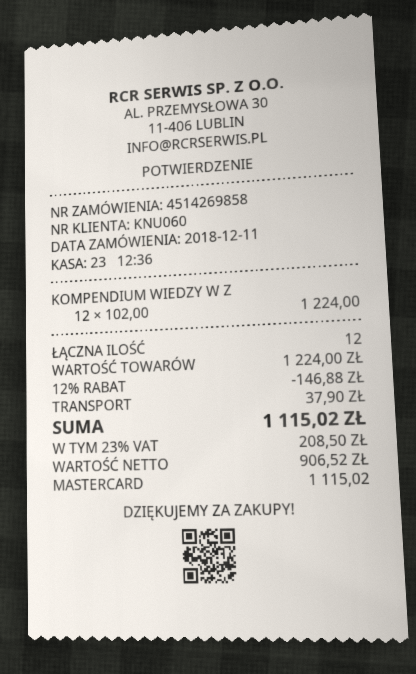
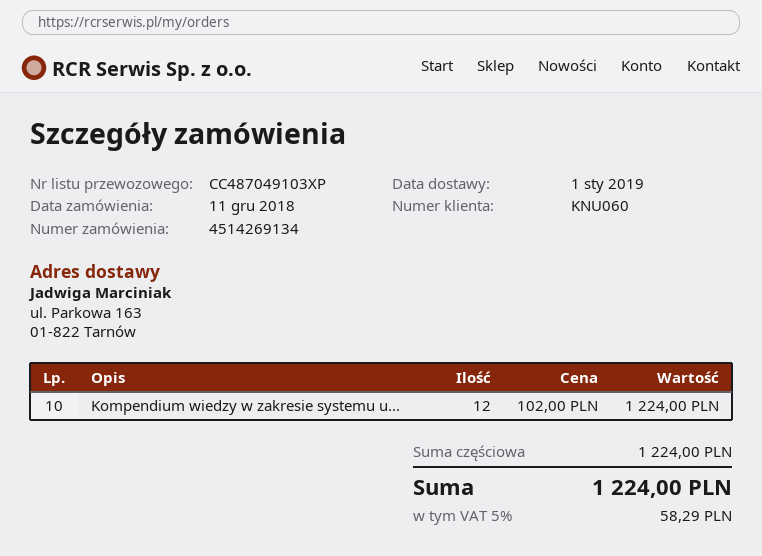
order number: 4514269858 -> 4514269134
discount: 12% = 146.88 -> none
shipping: 37.90 -> none
tax: 23% = 208.50 -> 5% = 58.29
total: 1115.02 -> 1224.00

